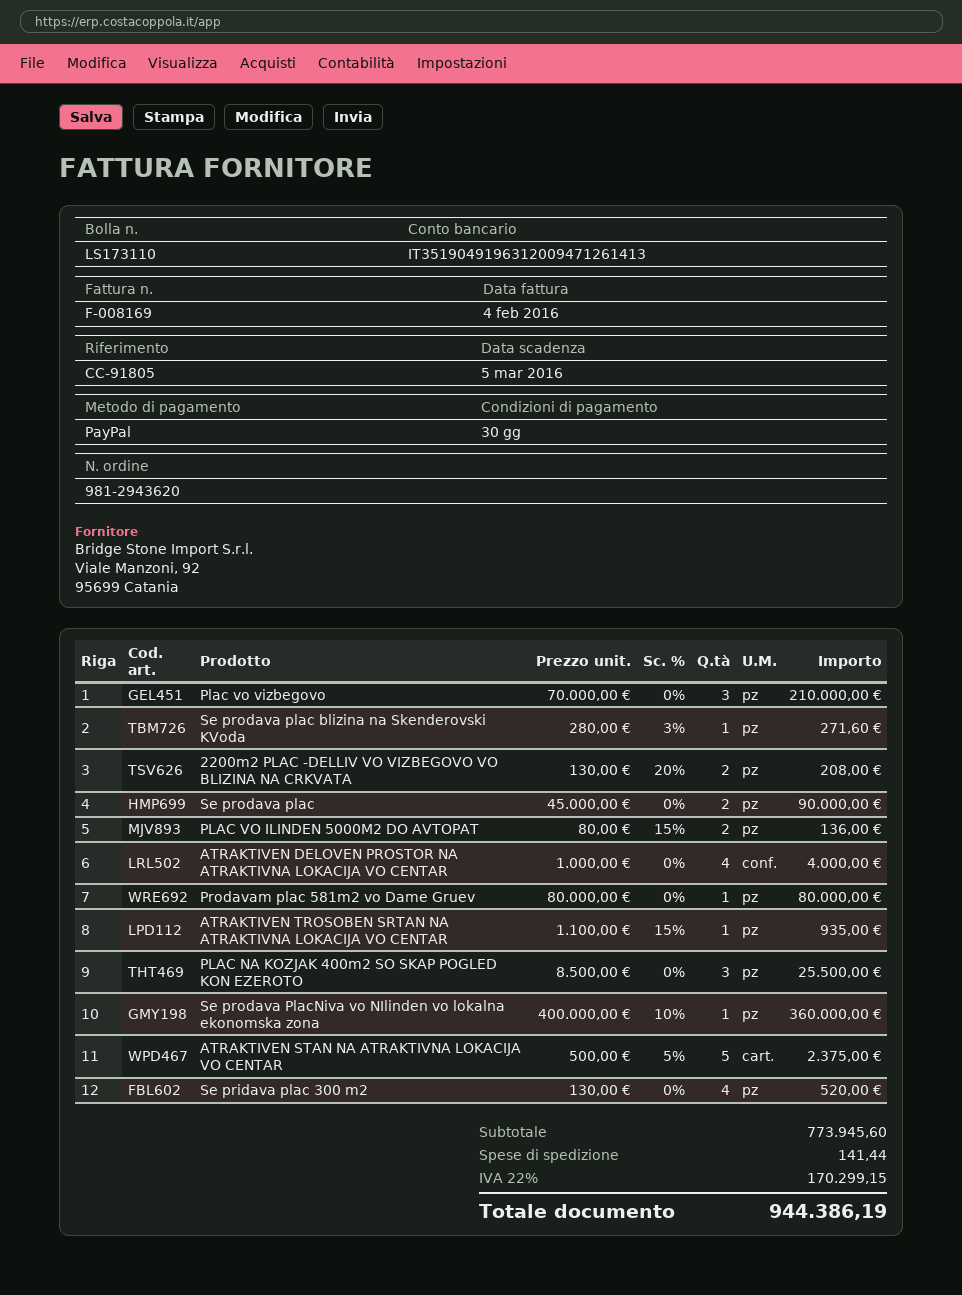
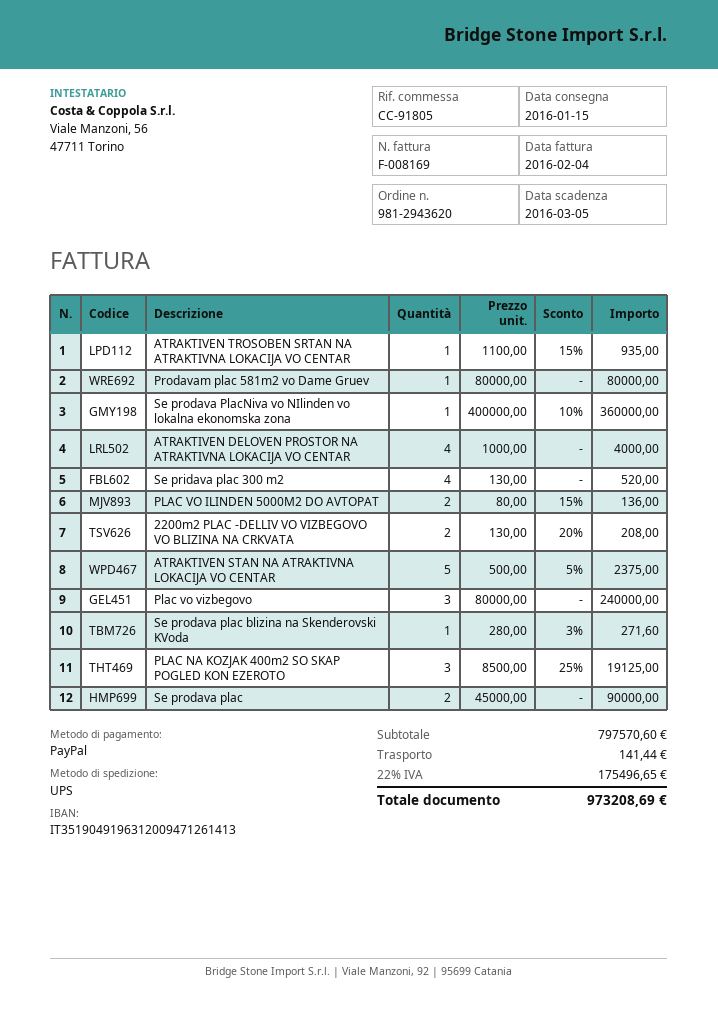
Plac vo vizbegovo: 3 x 70000.00 = 210000.00 -> 3 x 80000.00 = 240000.00
PLAC NA KOZJAK 400m2 SO SKAP POGLED KON EZEROTO: 3 x 8500.00 = 25500.00 -> 3 x 8500.00 - 25% = 19125.00
subtotal: 773945.60 -> 797570.60
tax: 22% = 170299.15 -> 22% = 175496.65
total: 944386.19 -> 973208.69

